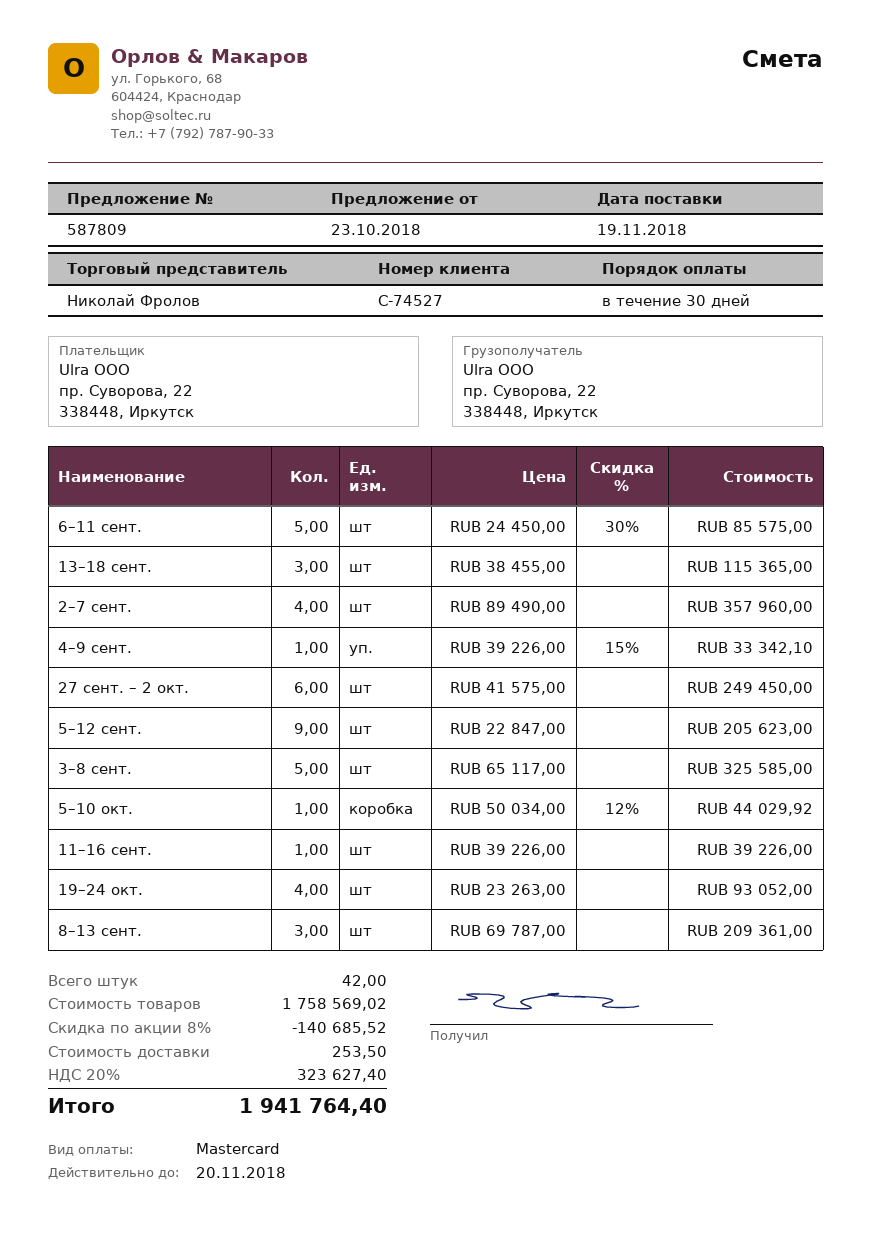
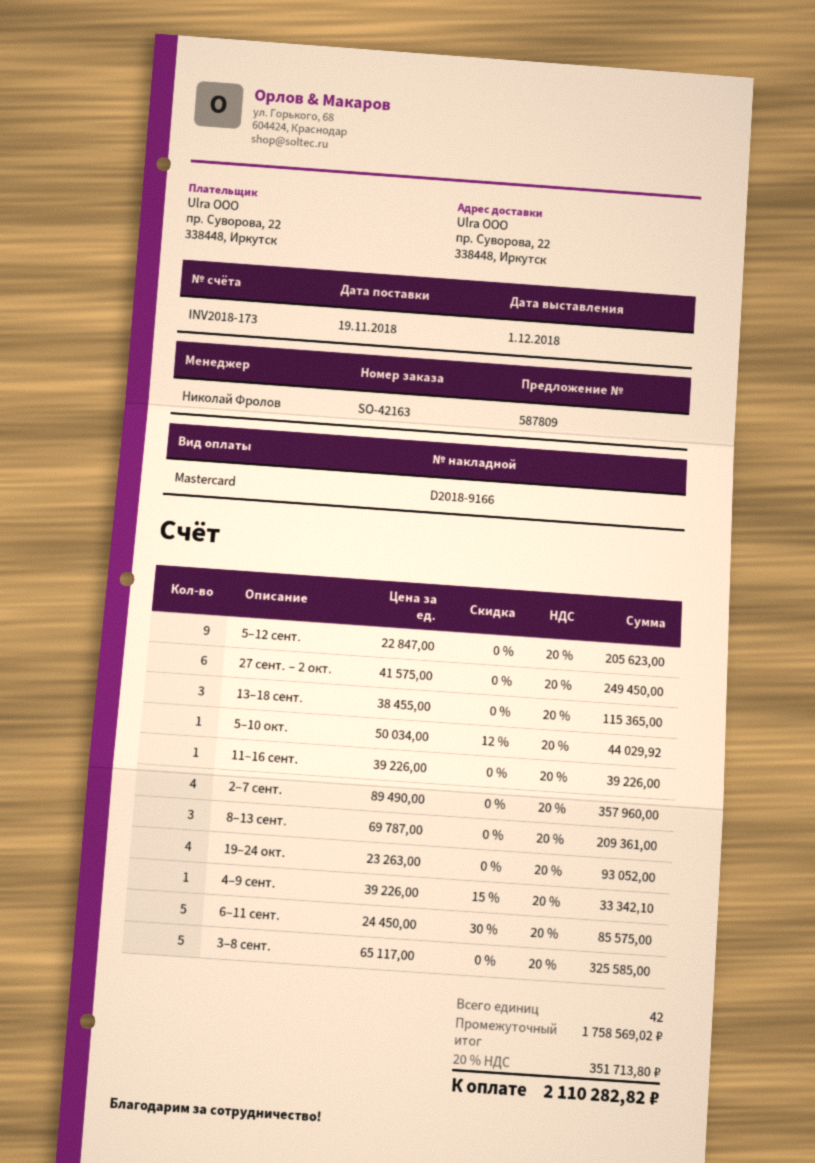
discount: 8% = 140685.52 -> none
shipping: 253.50 -> none
tax: 20% = 323627.40 -> 20% = 351713.80
total: 1941764.40 -> 2110282.82

